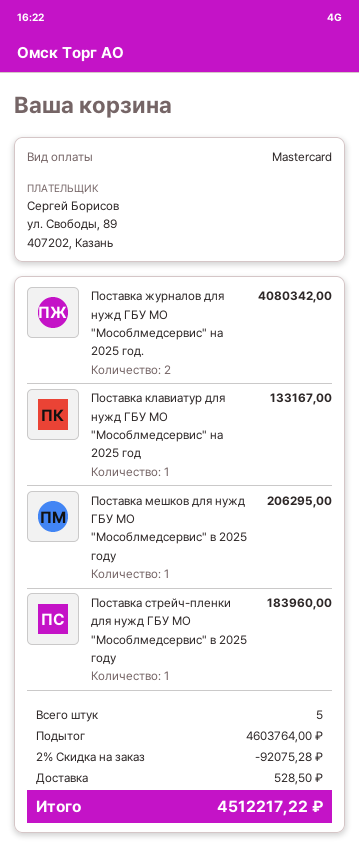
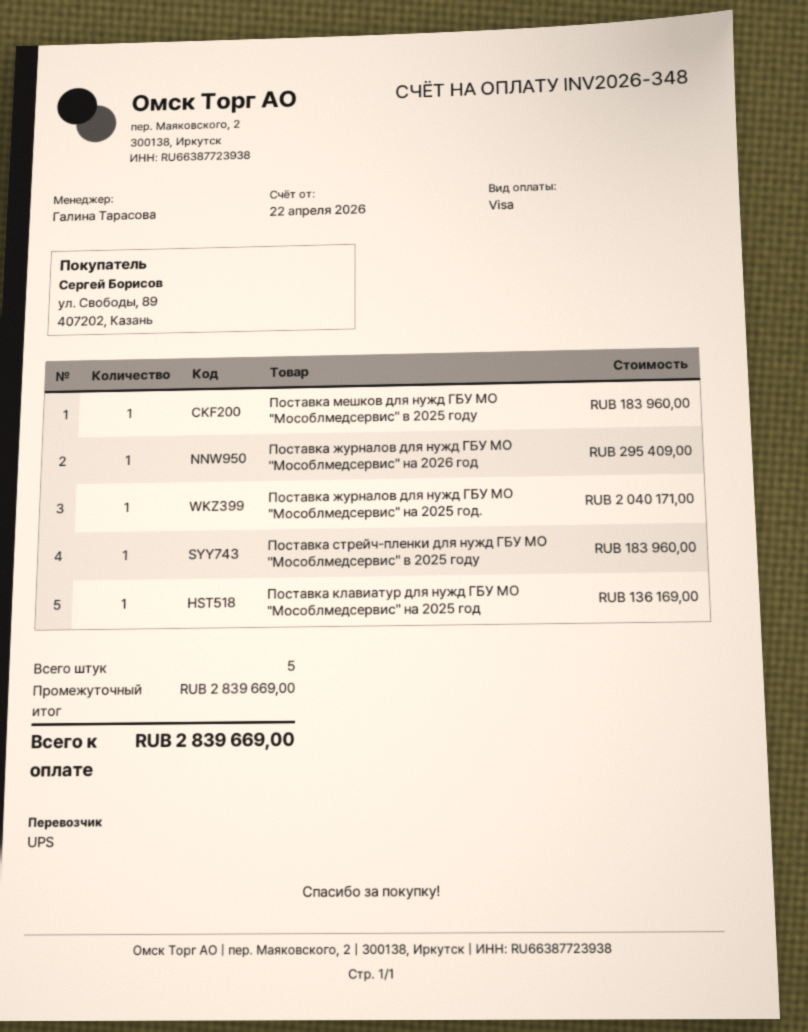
payment method: Mastercard -> Visa
Поставка журналов для нужд ГБУ МО "Мособлмедсервис" на 2025 год.: 2 for 4080342.00 -> 1 for 2040171.00
Поставка клавиатур для нужд ГБУ МО "Мособлмедсервис" на 2025 год: 1 for 133167.00 -> 1 for 136169.00
Поставка мешков для нужд ГБУ МО "Мособлмедсервис" в 2025 году: 1 for 206295.00 -> 1 for 183960.00
Поставка журналов для нужд ГБУ МО "Мособлмедсервис" на 2026 год: none -> 1 for 295409.00
subtotal: 4603764.00 -> 2839669.00
discount: 2% = 92075.28 -> none
shipping: 528.50 -> none
total: 4512217.22 -> 2839669.00

